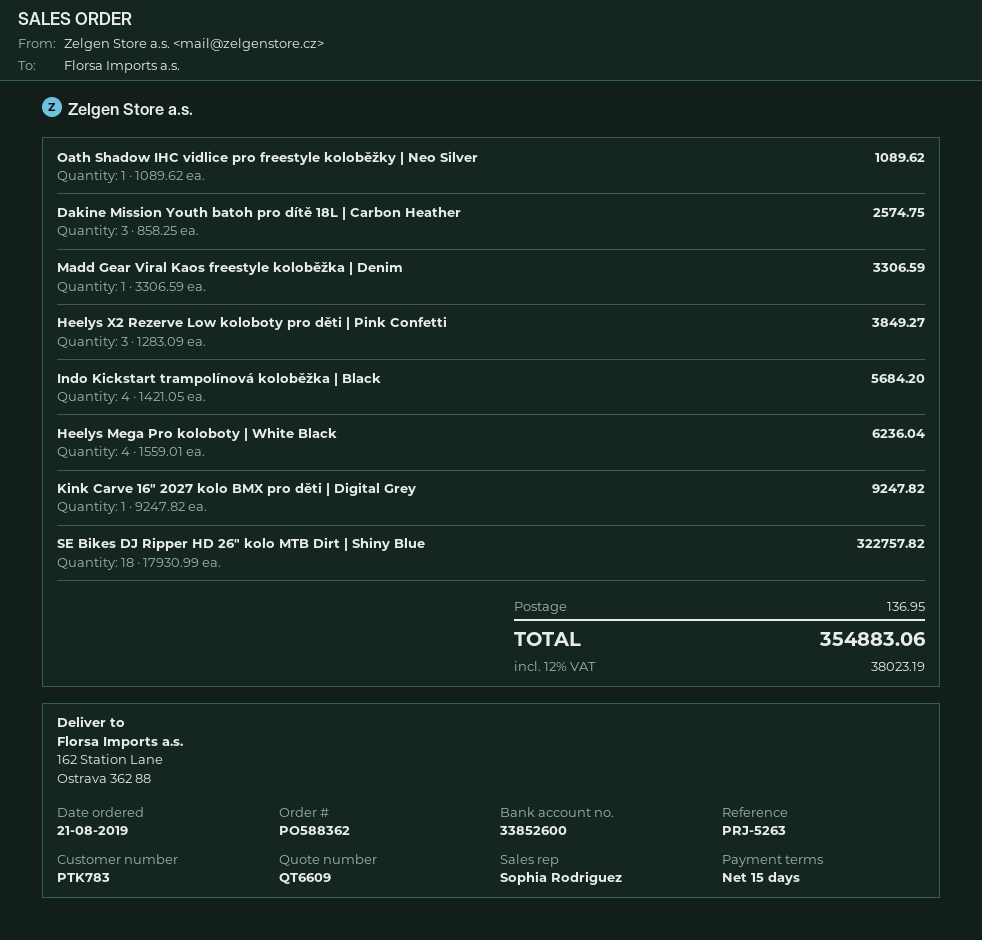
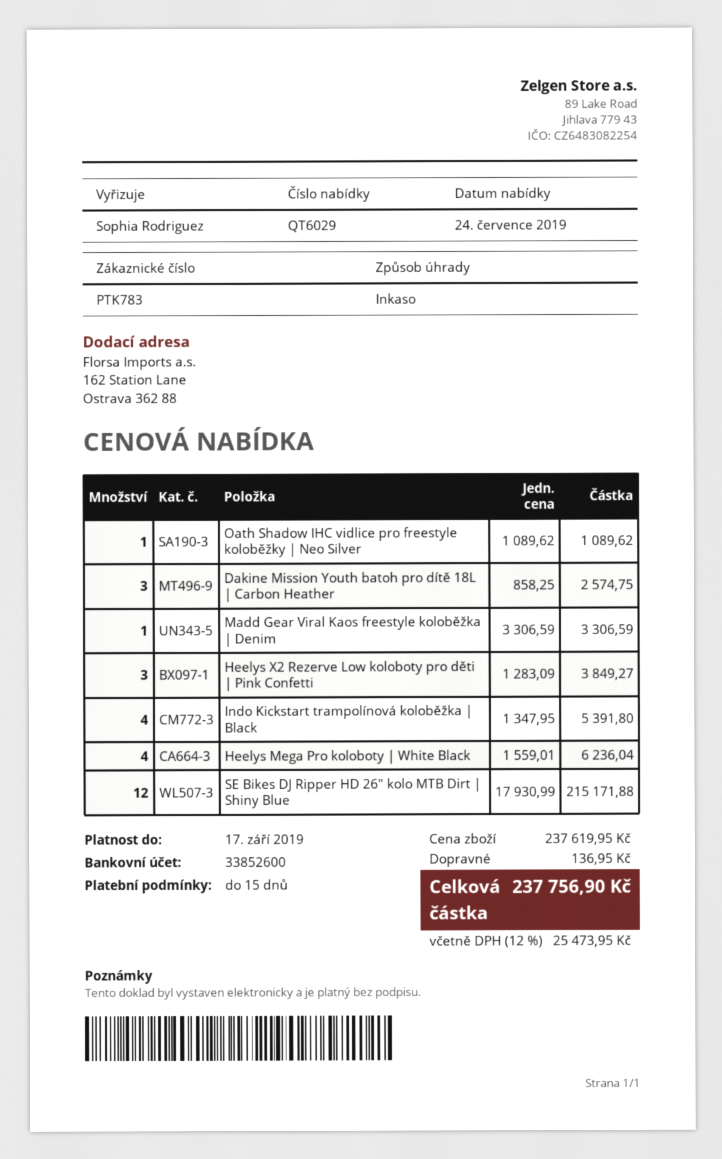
quote number: QT6609 -> QT6029
Indo Kickstart trampolínová koloběžka | Black: 4 x 1421.05 = 5684.20 -> 4 x 1347.95 = 5391.80
Kink Carve 16" 2027 kolo BMX pro děti | Digital Grey: 1 x 9247.82 = 9247.82 -> none
SE Bikes DJ Ripper HD 26" kolo MTB Dirt | Shiny Blue: 18 x 17930.99 = 322757.82 -> 12 x 17930.99 = 215171.88
tax: 12% = 38023.19 -> 12% = 25473.95
total: 354883.06 -> 237756.90

